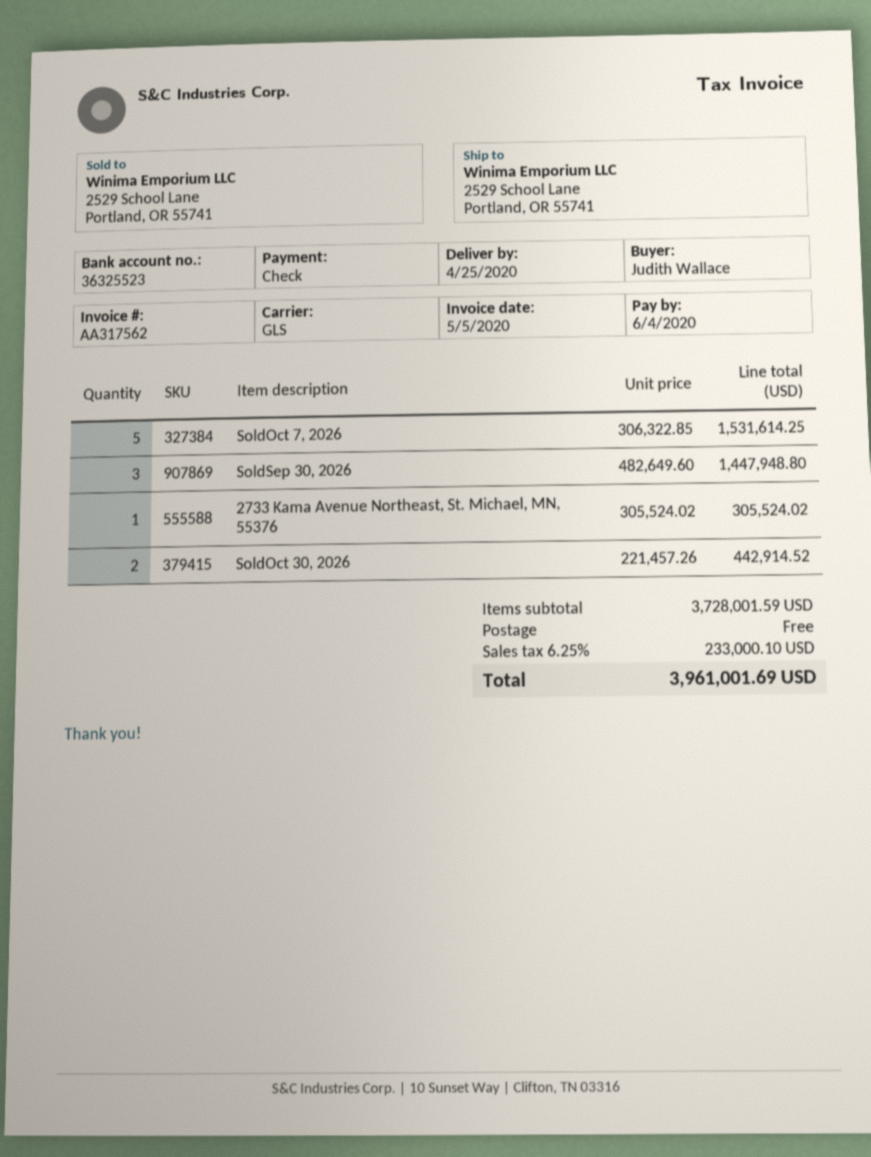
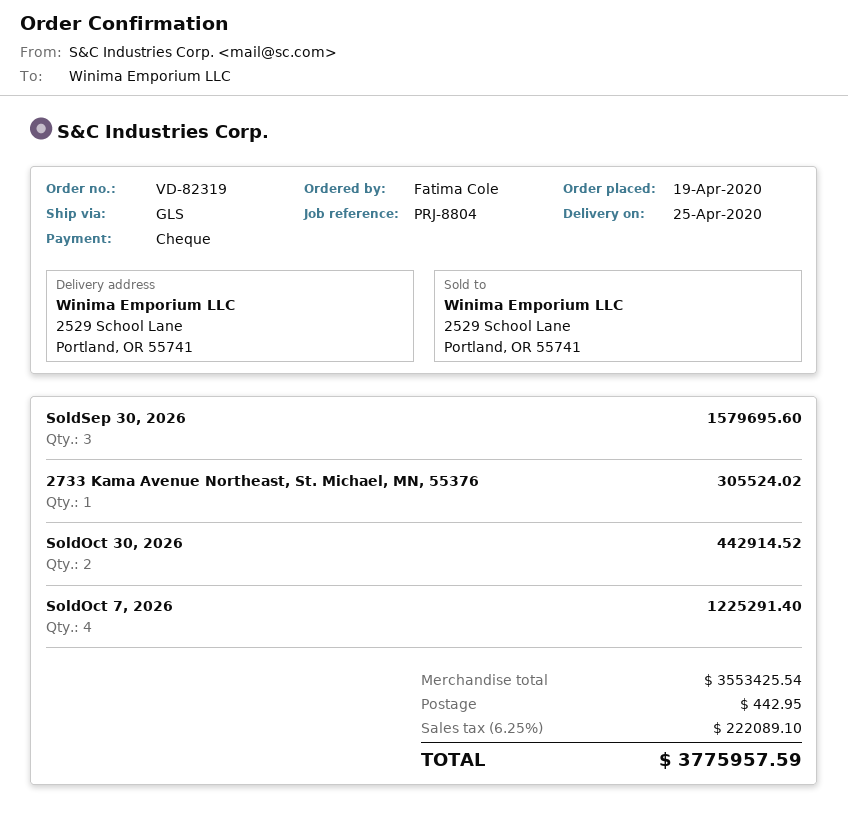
ordered by: Judith Wallace -> Fatima Cole
SoldOct 7, 2026: 5 for 1531614.25 -> 4 for 1225291.40
SoldSep 30, 2026: 3 for 1447948.80 -> 3 for 1579695.60
subtotal: 3728001.59 -> 3553425.54
shipping: 0.00 -> 442.95
tax: 6.25% = 233000.10 -> 6.25% = 222089.10
total: 3961001.69 -> 3775957.59

